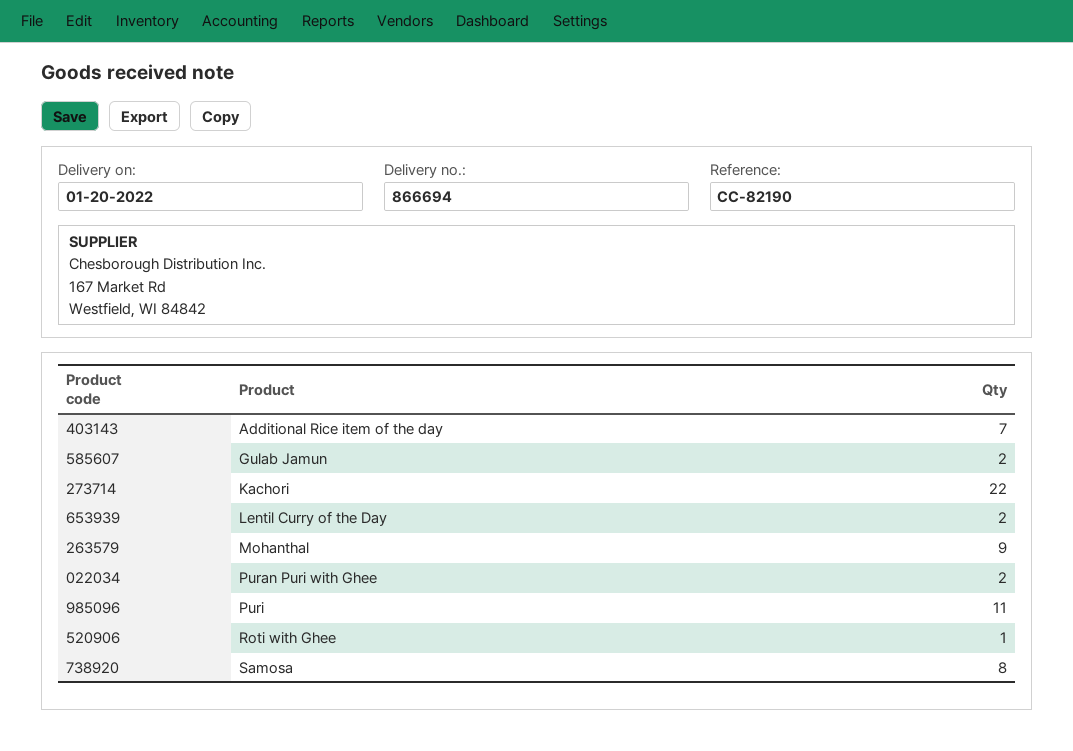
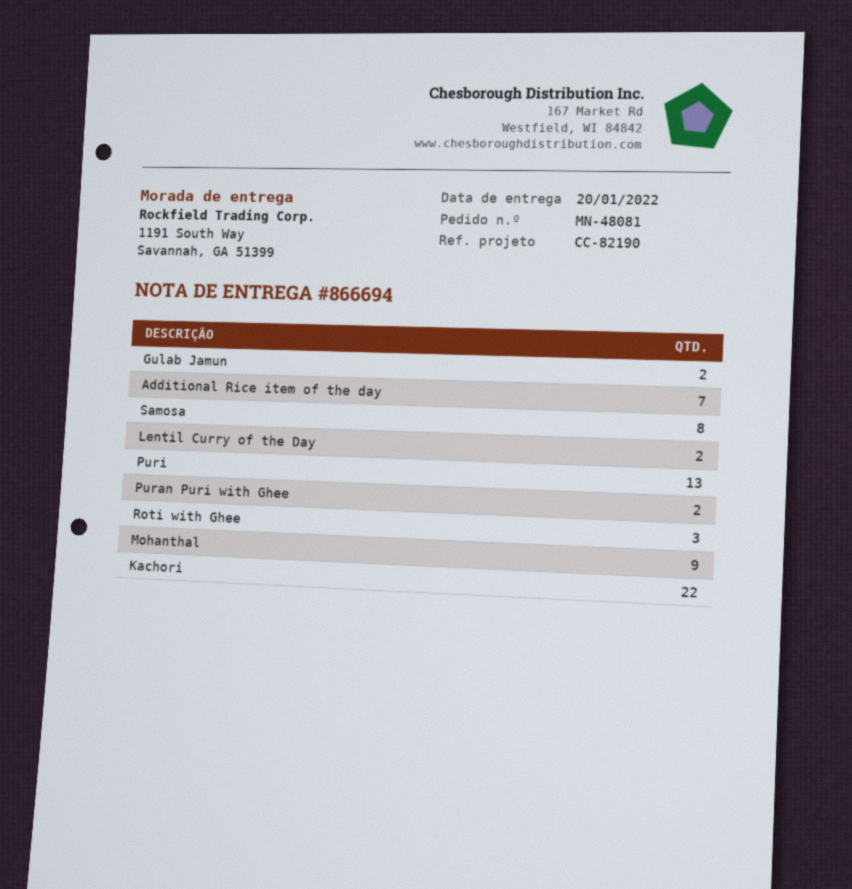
Puri: 11 -> 13
Roti with Ghee: 1 -> 3

